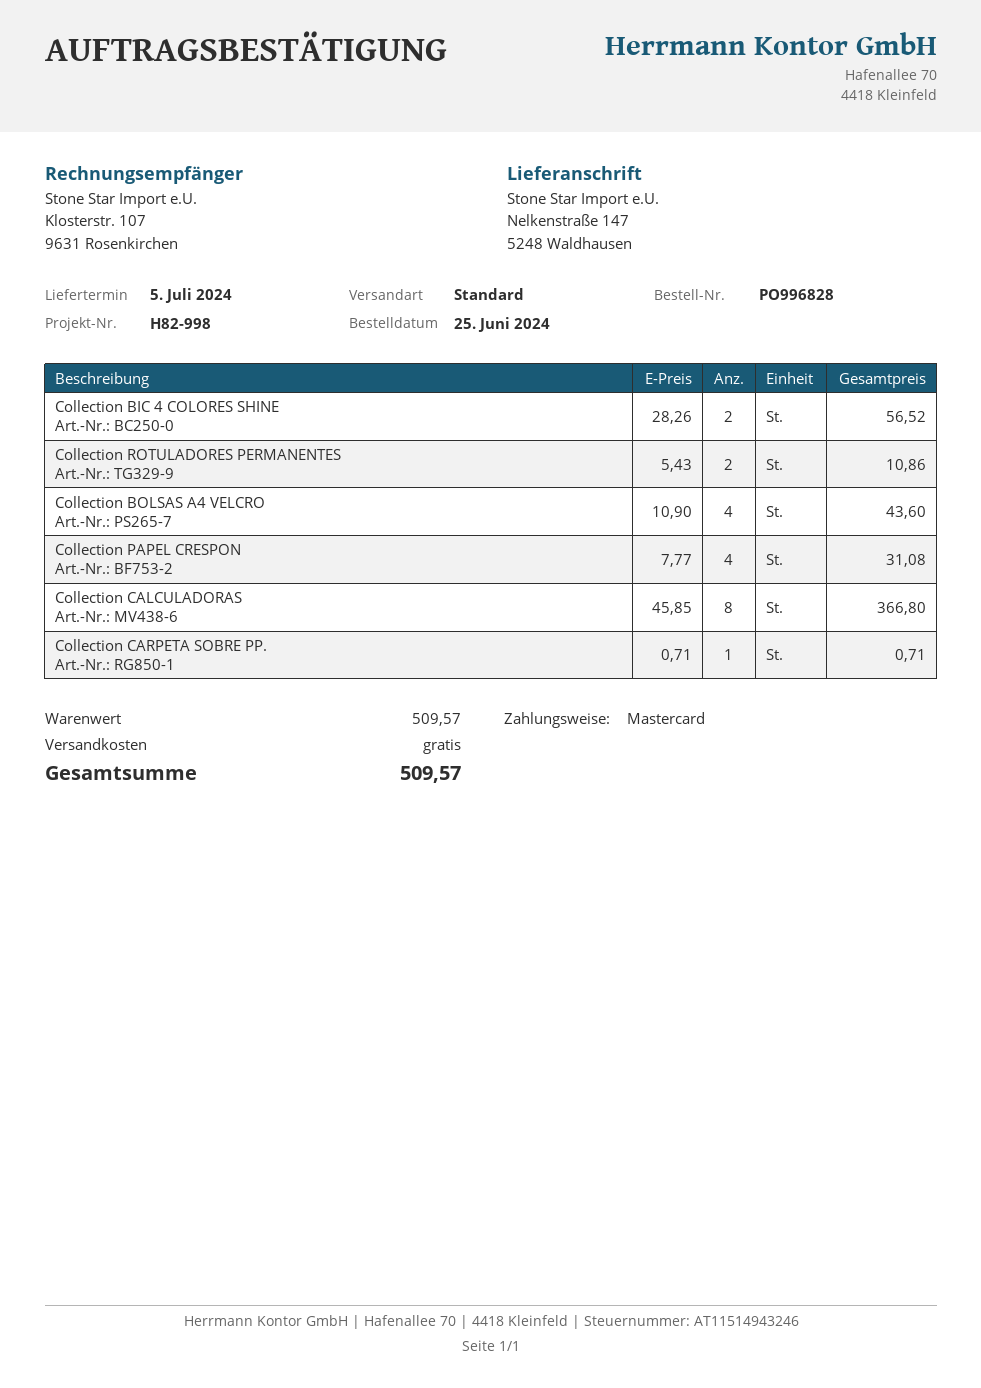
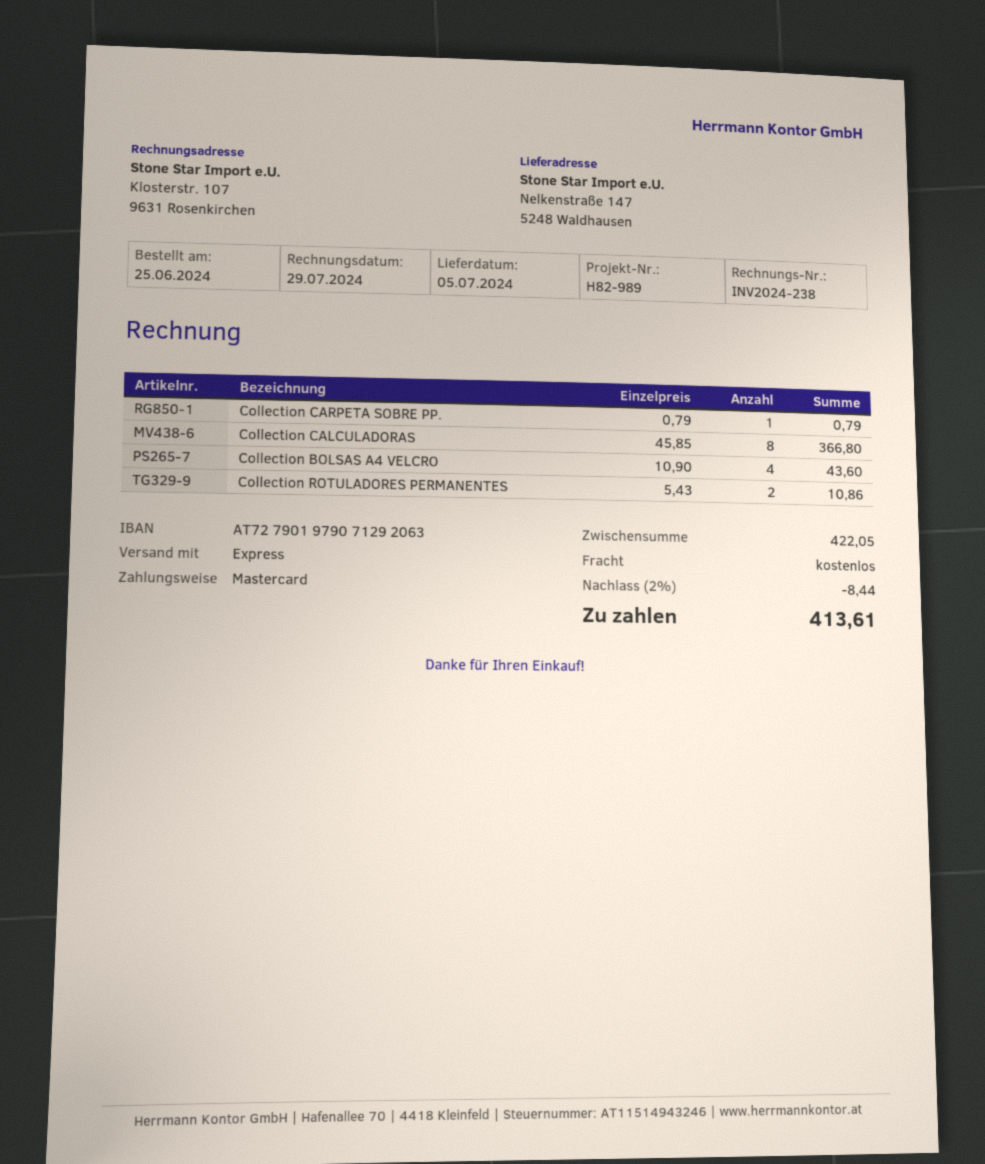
reference: H82-998 -> H82-989
shipping method: standard -> express
Collection BIC 4 COLORES SHINE: 2 x 28.26 = 56.52 -> none
Collection PAPEL CRESPON: 4 x 7.77 = 31.08 -> none
Collection CARPETA SOBRE PP.: 1 x 0.71 = 0.71 -> 1 x 0.79 = 0.79
subtotal: 509.57 -> 422.05
discount: none -> 2% = 8.44
total: 509.57 -> 413.61

